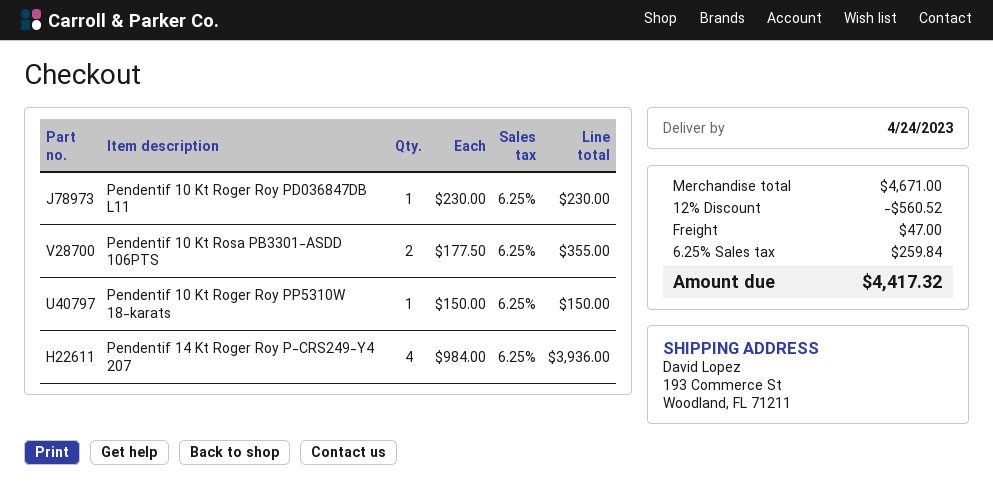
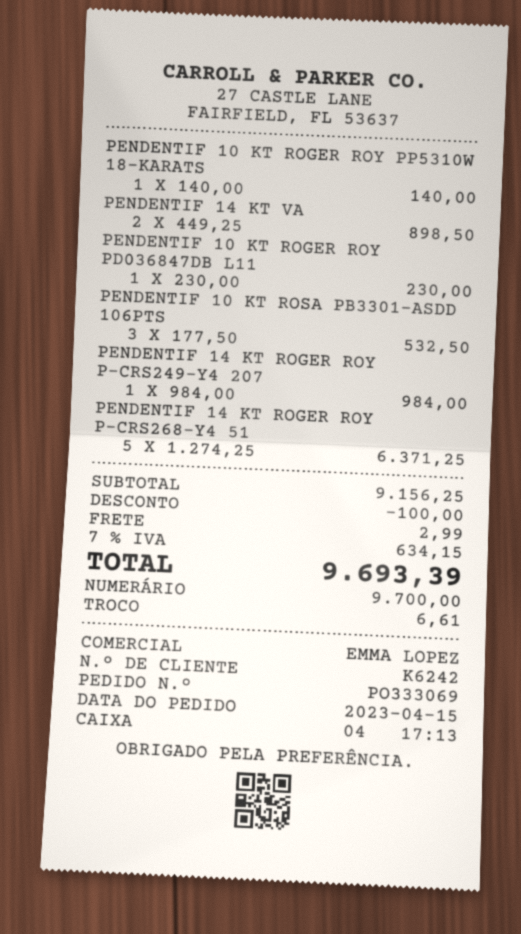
Pendentif 10 Kt Rosa PB3301-ASDD 106PTS: 2 x 177.50 = 355.00 -> 3 x 177.50 = 532.50
Pendentif 10 Kt Roger Roy PP5310W 18-karats: 1 x 150.00 = 150.00 -> 1 x 140.00 = 140.00
Pendentif 14 Kt Roger Roy P-CRS249-Y4 207: 4 x 984.00 = 3936.00 -> 1 x 984.00 = 984.00
PENDENTIF 14 KT VA: none -> 2 x 449.25 = 898.50
PENDENTIF 14 KT ROGER ROY P-CRS268-Y4 51: none -> 5 x 1274.25 = 6371.25
subtotal: 4671.00 -> 9156.25
discount: 560.52 -> 100.00
shipping: 47.00 -> 2.99
tax: 6.25% = 259.84 -> 7% = 634.15
total: 4417.32 -> 9693.39

